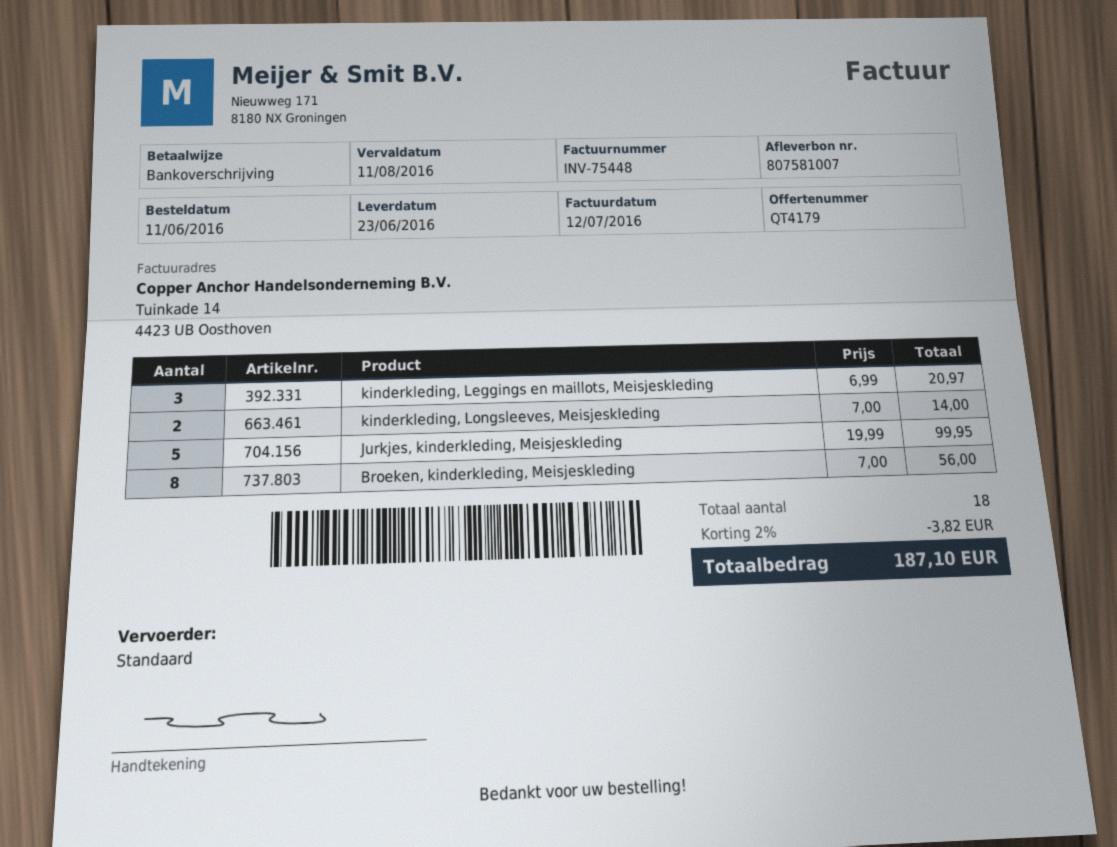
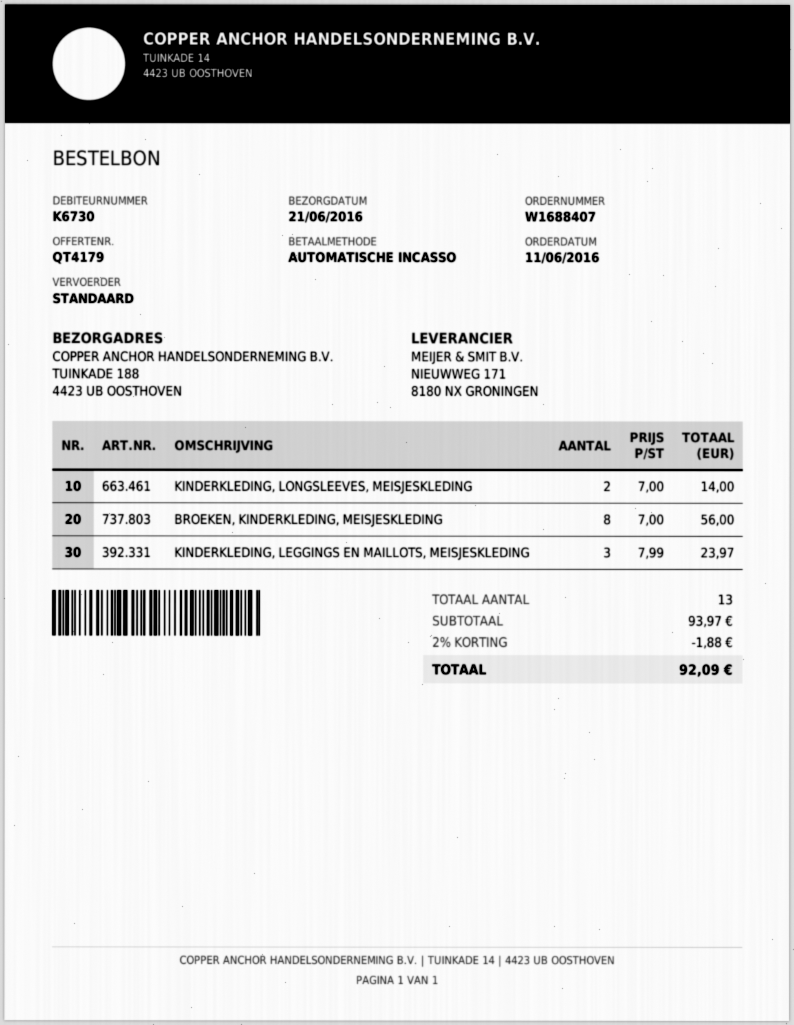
delivery date: 2016-06-23 -> 2016-06-21
payment method: bank transfer -> direct debit
kinderkleding, Leggings en maillots, Meisjeskleding: 3 x 6.99 = 20.97 -> 3 x 7.99 = 23.97
Jurkjes, kinderkleding, Meisjeskleding: 5 x 19.99 = 99.95 -> none
total quantity: 18 -> 13
discount: 2% = 3.82 -> 2% = 1.88
total: 187.10 -> 92.09

